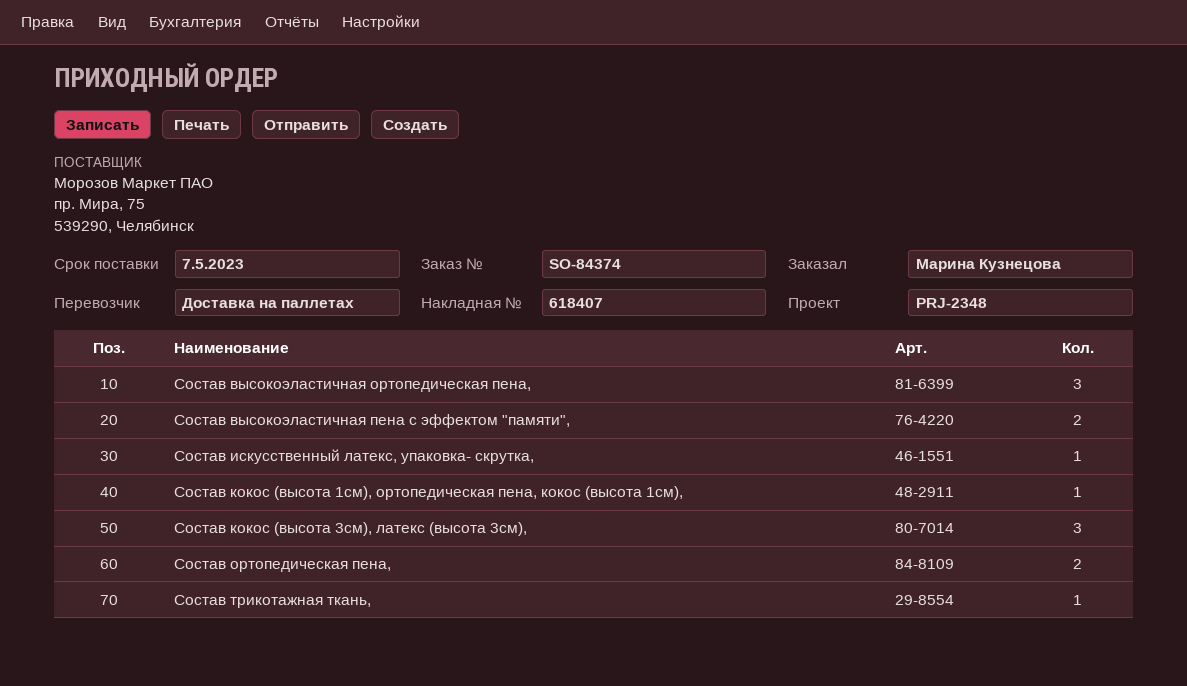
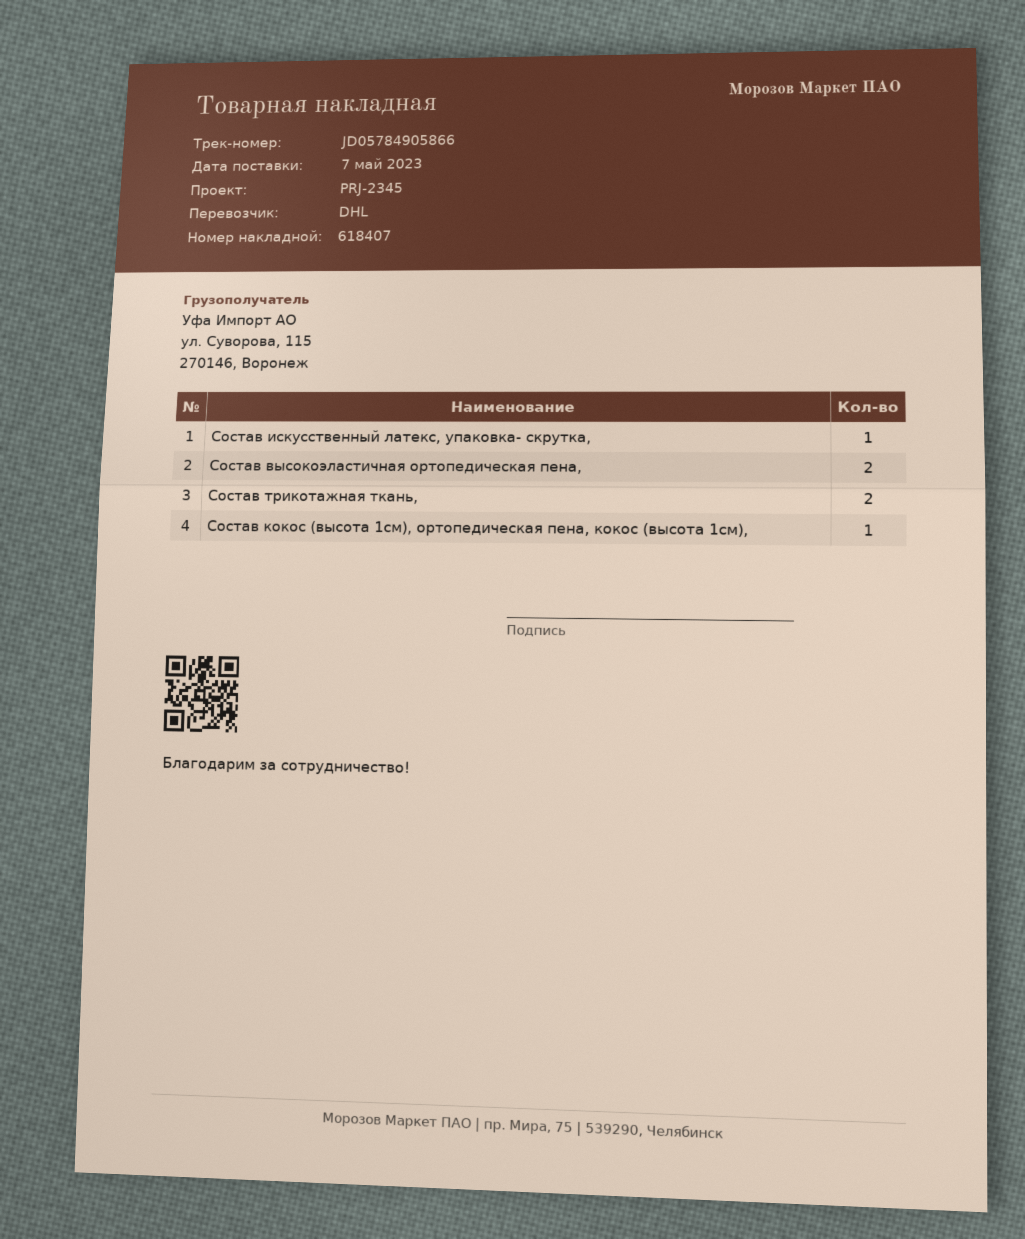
reference: PRJ-2348 -> PRJ-2345
shipping method: pallet freight -> DHL
Состав высокоэластичная ортопедическая пена,: 3 -> 2
Состав высокоэластичная пена c эффектом "памяти",: 2 -> none
Состав кокос (высота 3см), латекс (высота 3см),: 3 -> none
Состав ортопедическая пена,: 2 -> none
Состав трикотажная ткань,: 1 -> 2

